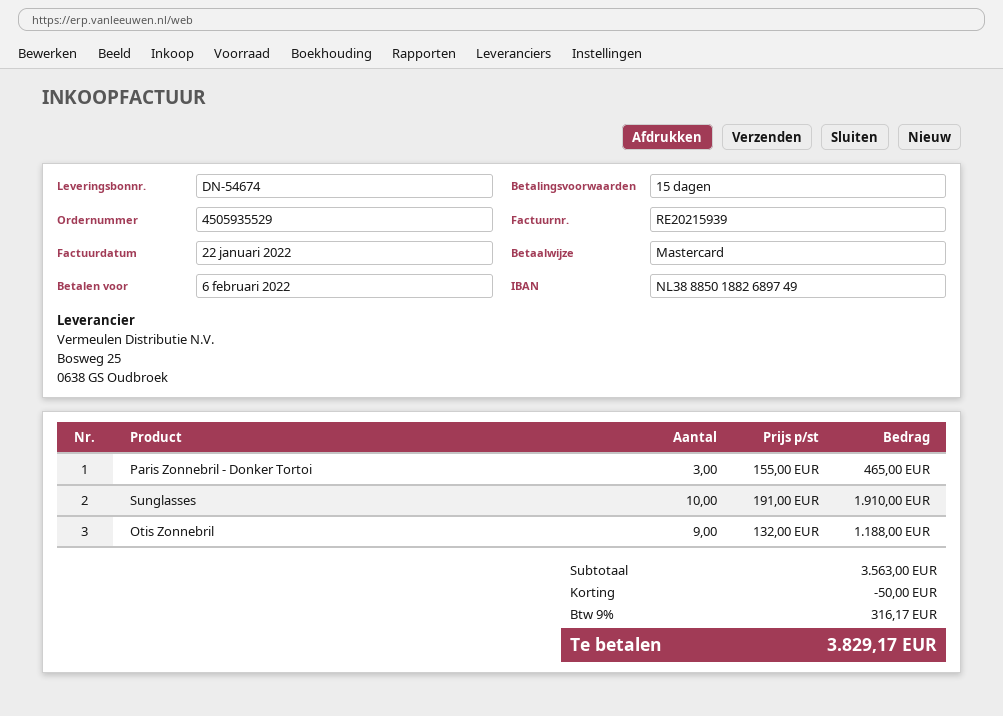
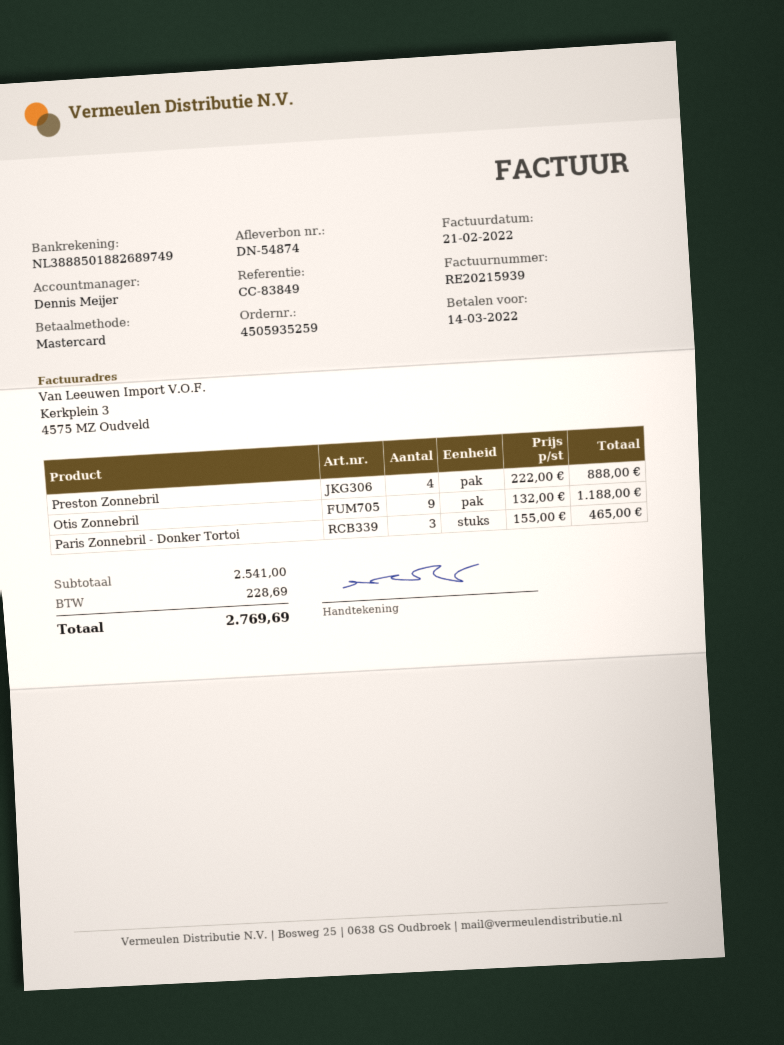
order number: 4505935529 -> 4505935259
delivery note number: DN-54674 -> DN-54874
invoice date: 2022-01-22 -> 2022-02-21
due date: 2022-02-06 -> 2022-03-14
Sunglasses: 10 x 191.00 = 1910.00 -> none
Preston Zonnebril: none -> 4 x 222.00 = 888.00
subtotal: 3563.00 -> 2541.00
discount: 50.00 -> none
tax: 316.17 -> 228.69
total: 3829.17 -> 2769.69

